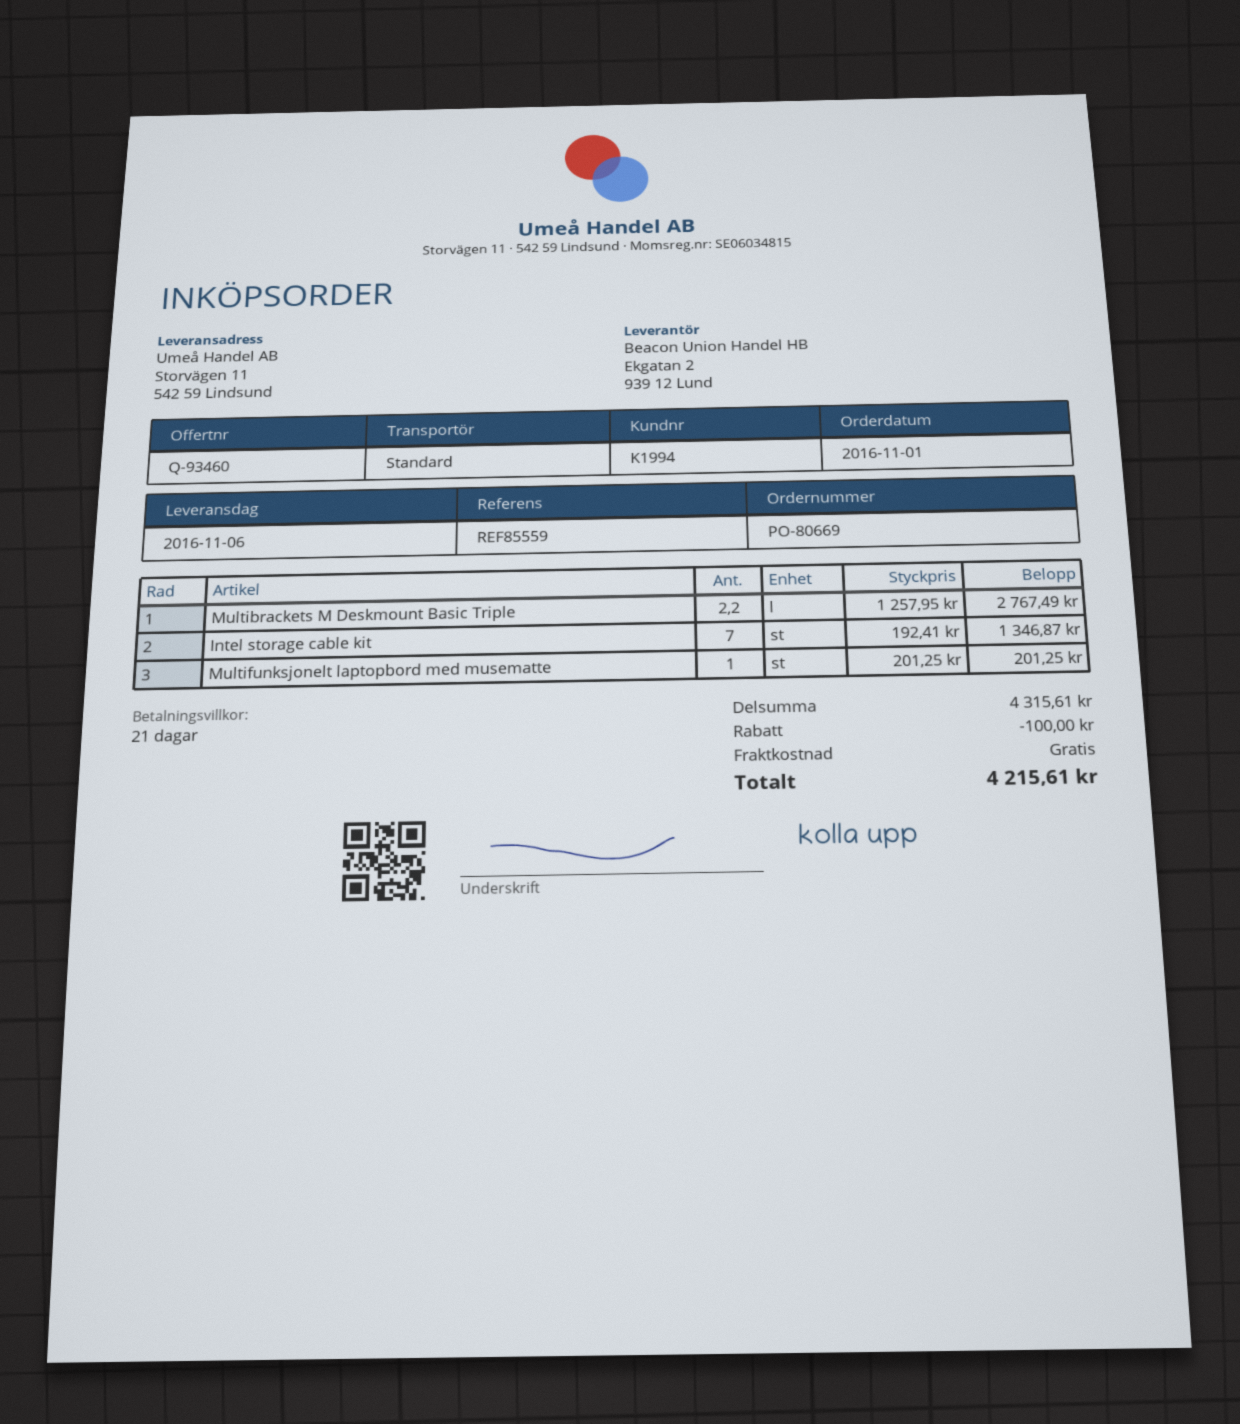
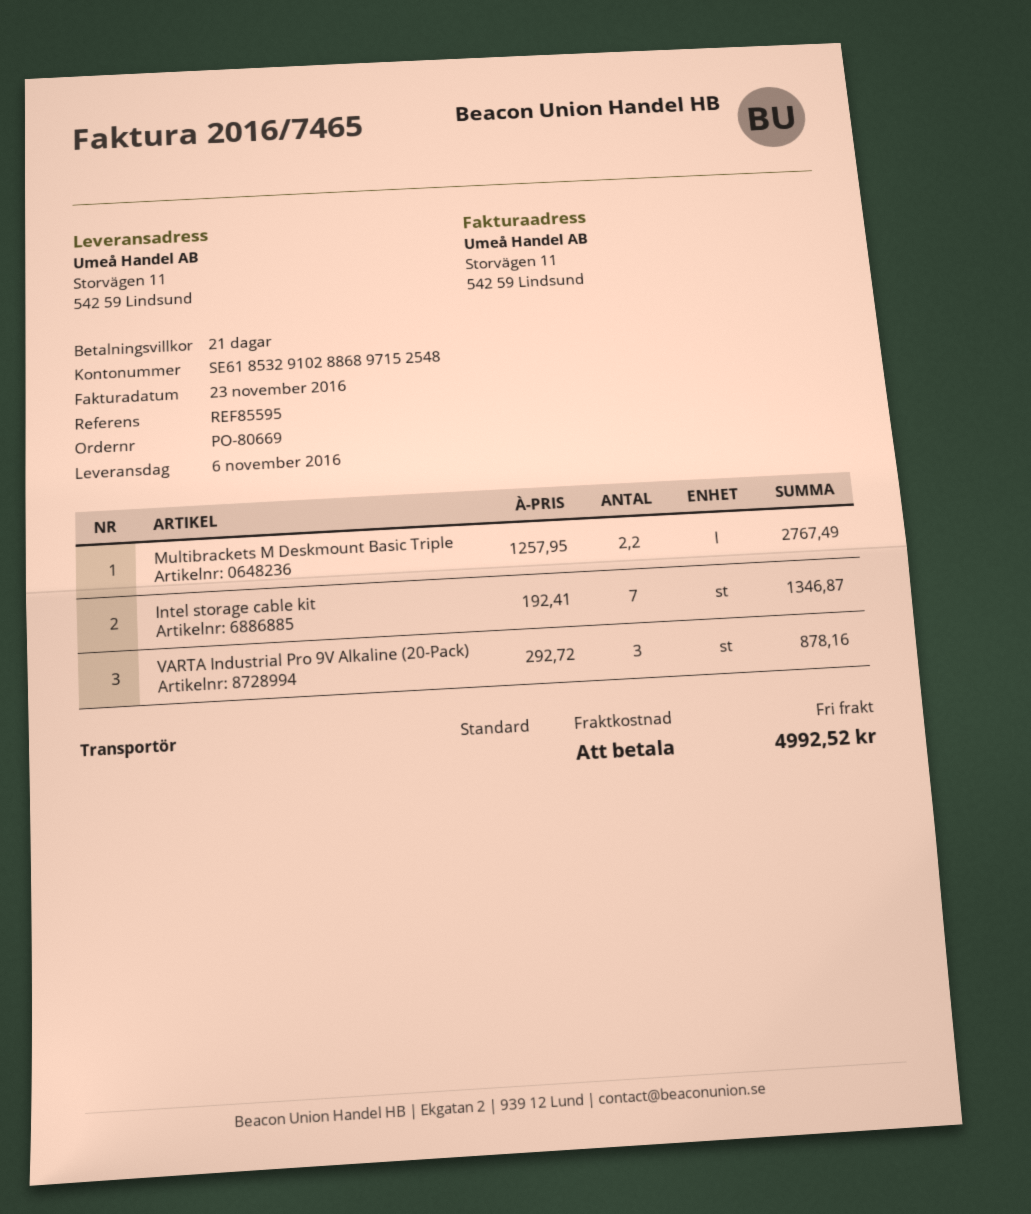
reference: REF85559 -> REF85595
Multifunksjonelt laptopbord med musematte: 1 x 201.25 = 201.25 -> none
VARTA Industrial Pro 9V Alkaline (20-Pack): none -> 3 x 292.72 = 878.16
discount: 100.00 -> none
total: 4215.61 -> 4992.52

